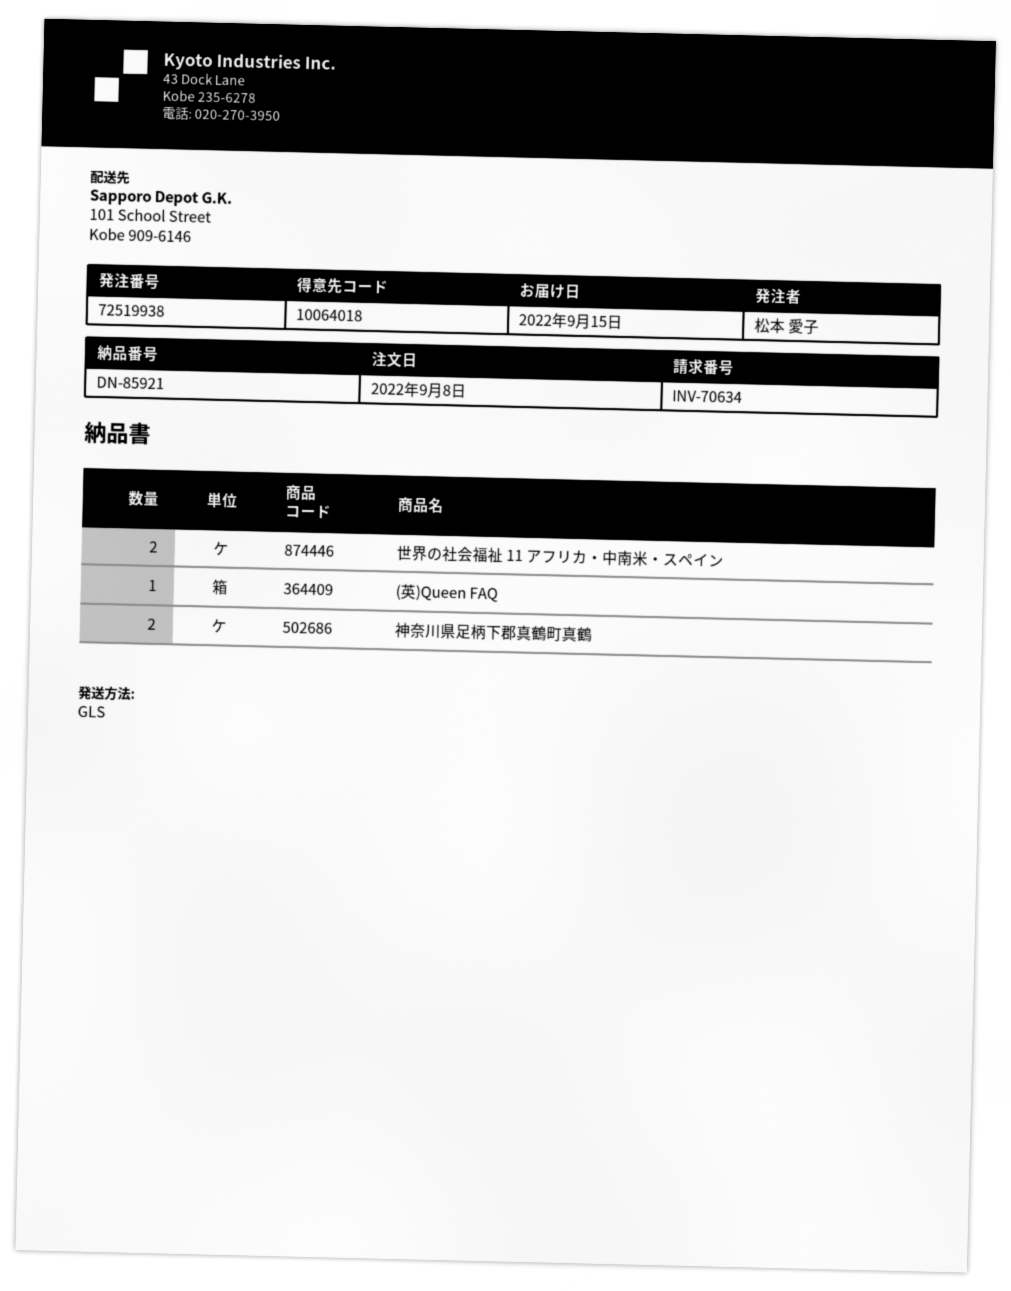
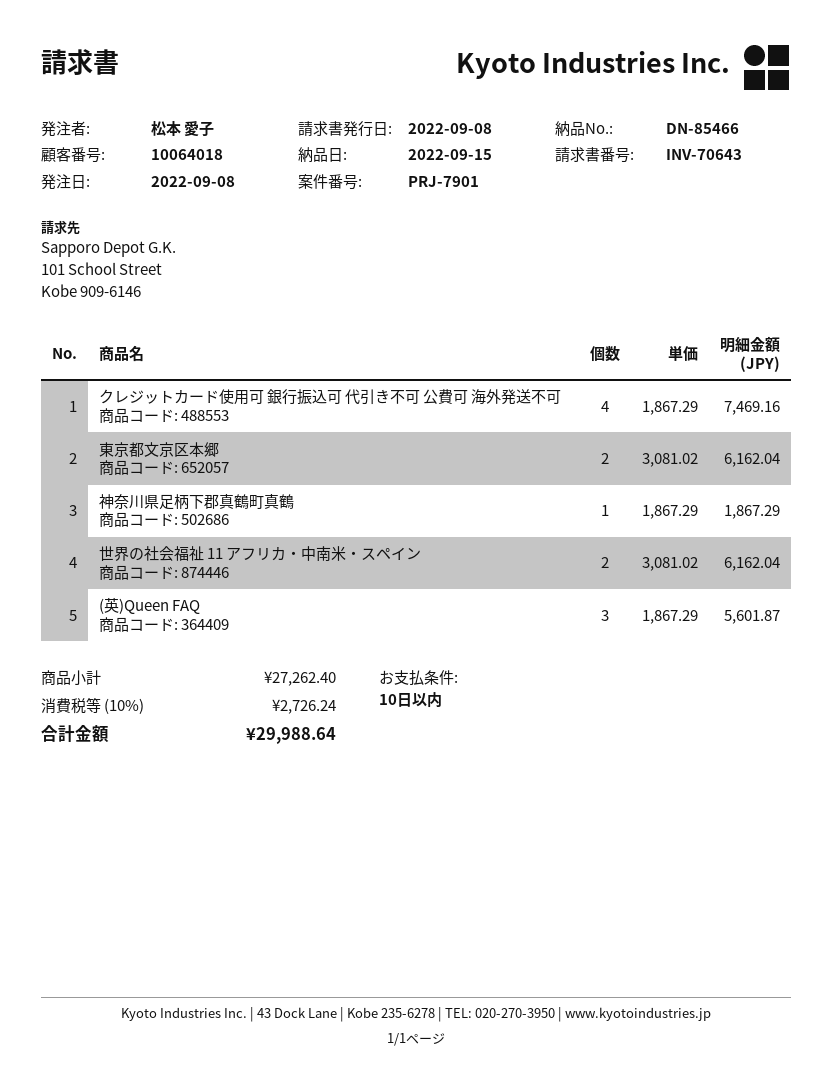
delivery note number: DN-85921 -> DN-85466
invoice number: INV-70634 -> INV-70643
(英)Queen FAQ: 1 -> 3
神奈川県足柄下郡真鶴町真鶴: 2 -> 1
クレジットカード使用可 銀行振込可 代引き不可 公費可 海外発送不可: none -> 4
東京都文京区本郷: none -> 2

